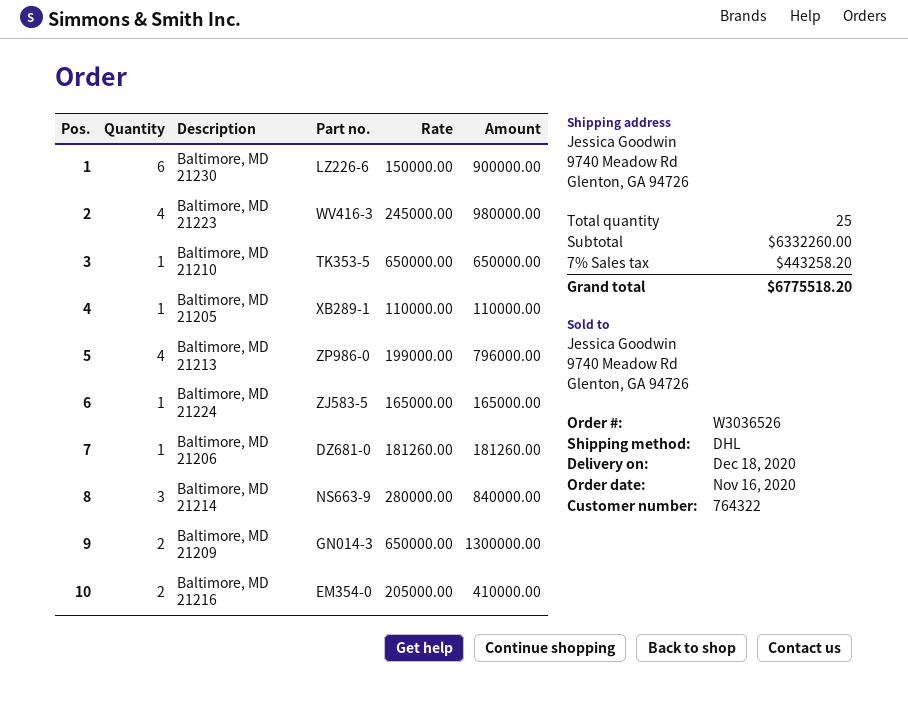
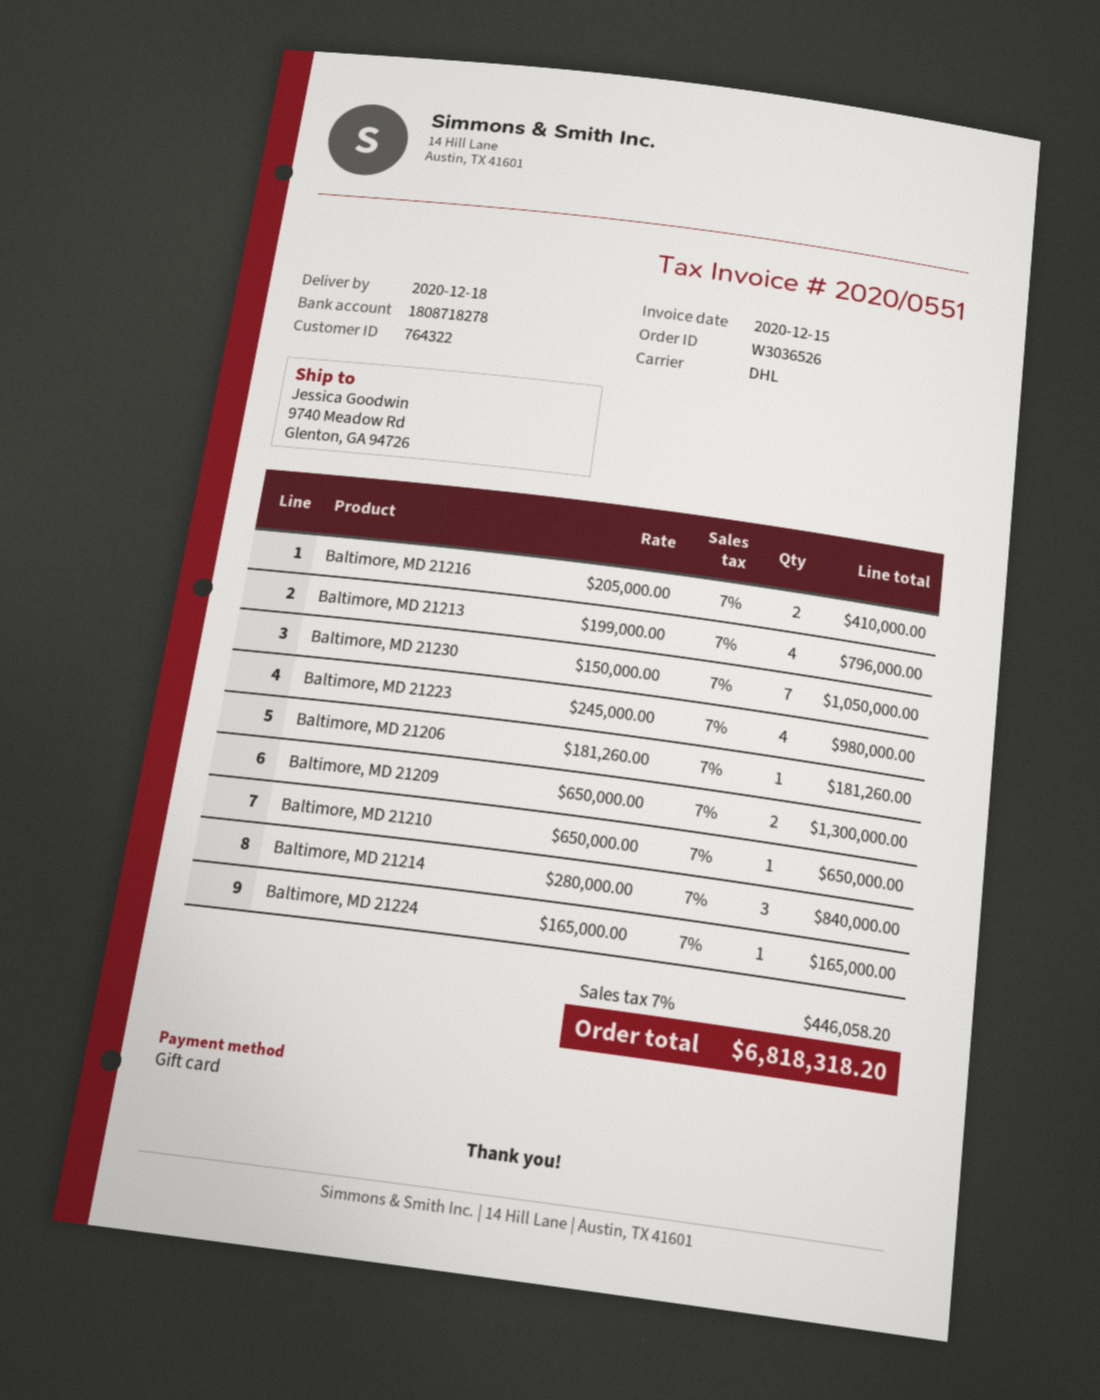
Baltimore, MD 21230: 6 x 150000.00 = 900000.00 -> 7 x 150000.00 = 1050000.00
Baltimore, MD 21205: 1 x 110000.00 = 110000.00 -> none
tax: 7% = 443258.20 -> 7% = 446058.20
total: 6775518.20 -> 6818318.20

